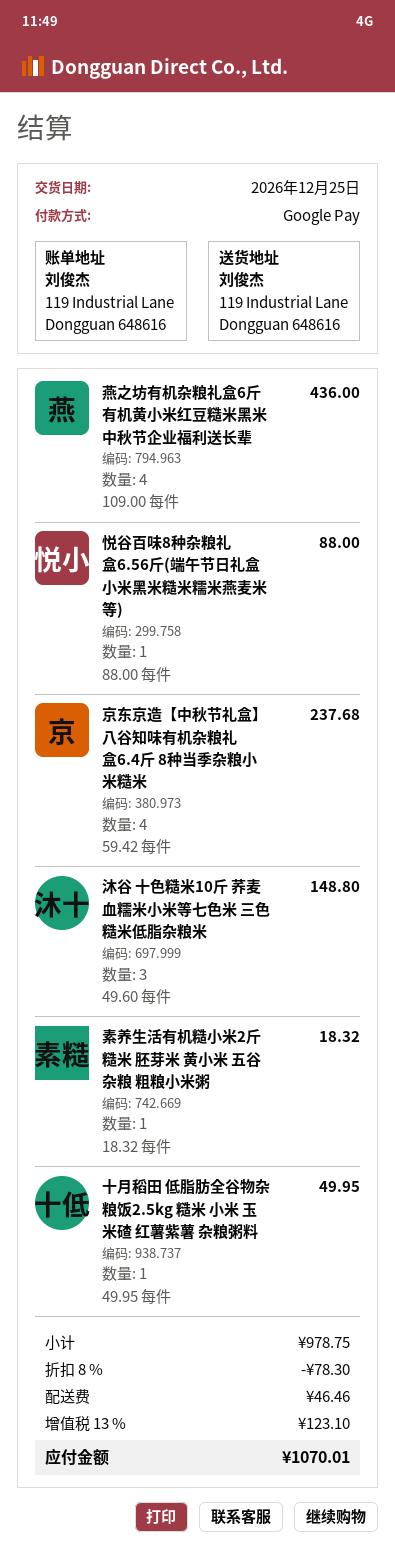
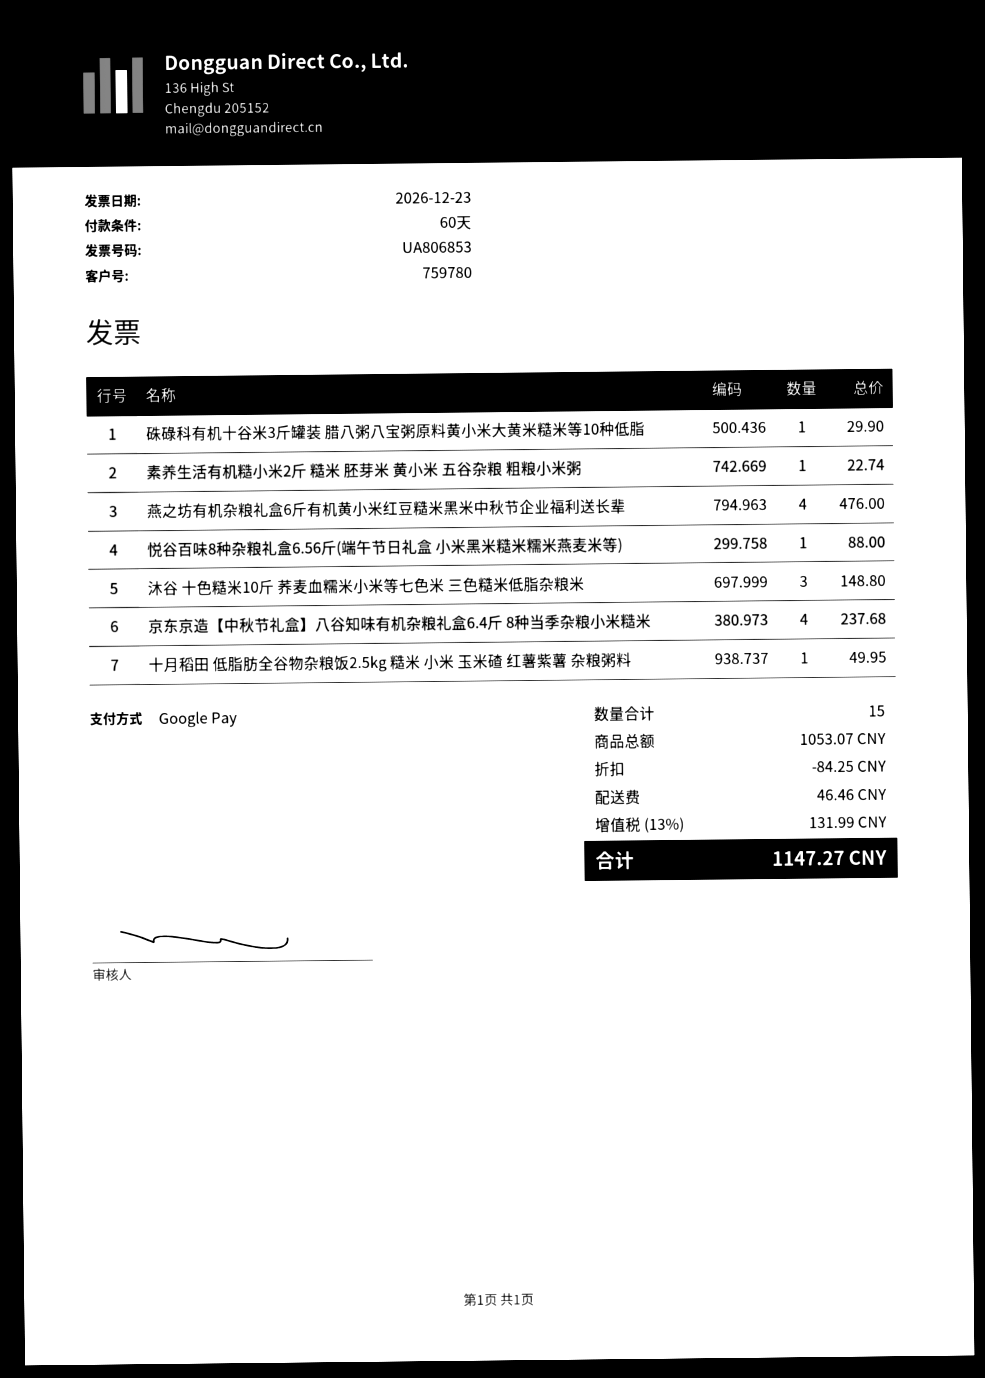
燕之坊有机杂粮礼盒6斤有机黄小米红豆糙米黑米中秋节企业福利送长辈: 4 for 436.00 -> 4 for 476.00
素养生活有机糙小米2斤 糙米 胚芽米 黄小米 五谷杂粮 粗粮小米粥: 1 for 18.32 -> 1 for 22.74
硃碌科有机十谷米3斤罐装 腊八粥八宝粥原料黄小米大黄米糙米等10种低脂: none -> 1 for 29.90
subtotal: 978.75 -> 1053.07
discount: 78.30 -> 84.25
tax: 13% = 123.10 -> 13% = 131.99
total: 1070.01 -> 1147.27

